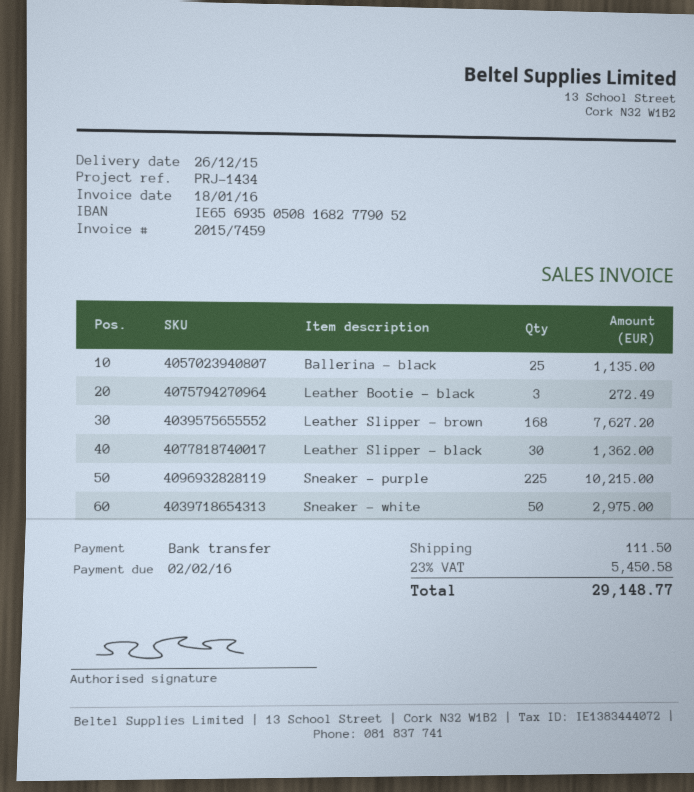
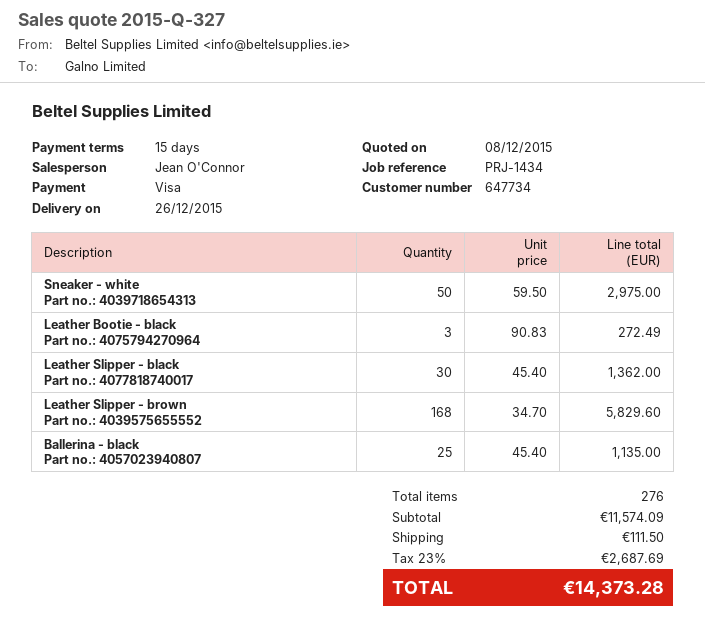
payment method: bank transfer -> Visa
Leather Slipper - brown: 168 for 7627.20 -> 168 for 5829.60
Sneaker - purple: 225 for 10215.00 -> none
tax: 23% = 5450.58 -> 23% = 2687.69
total: 29148.77 -> 14373.28

